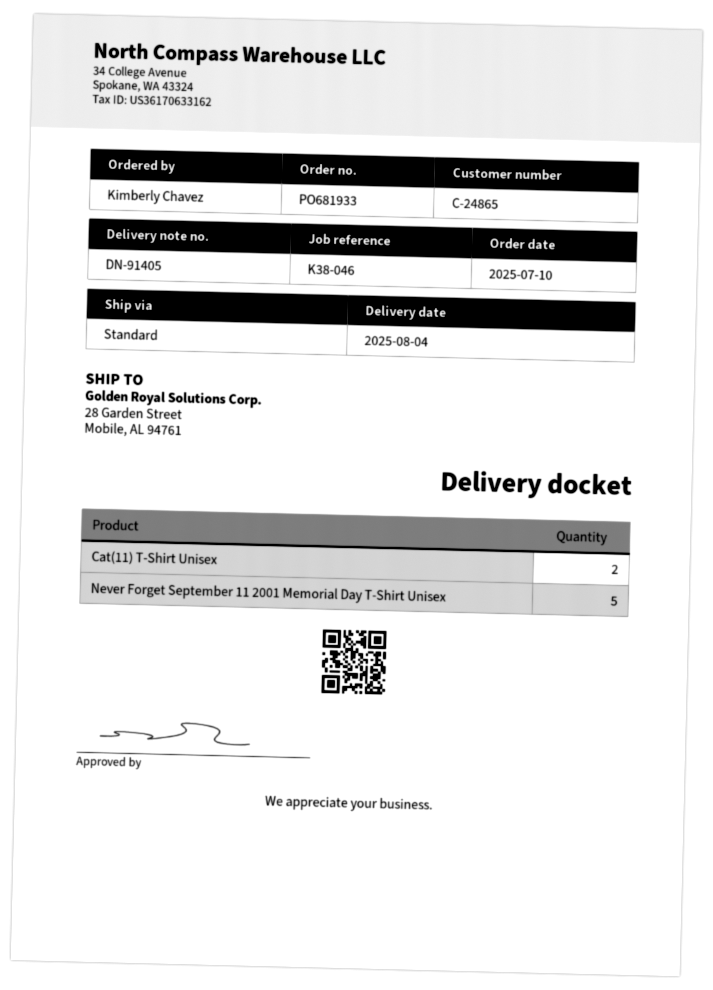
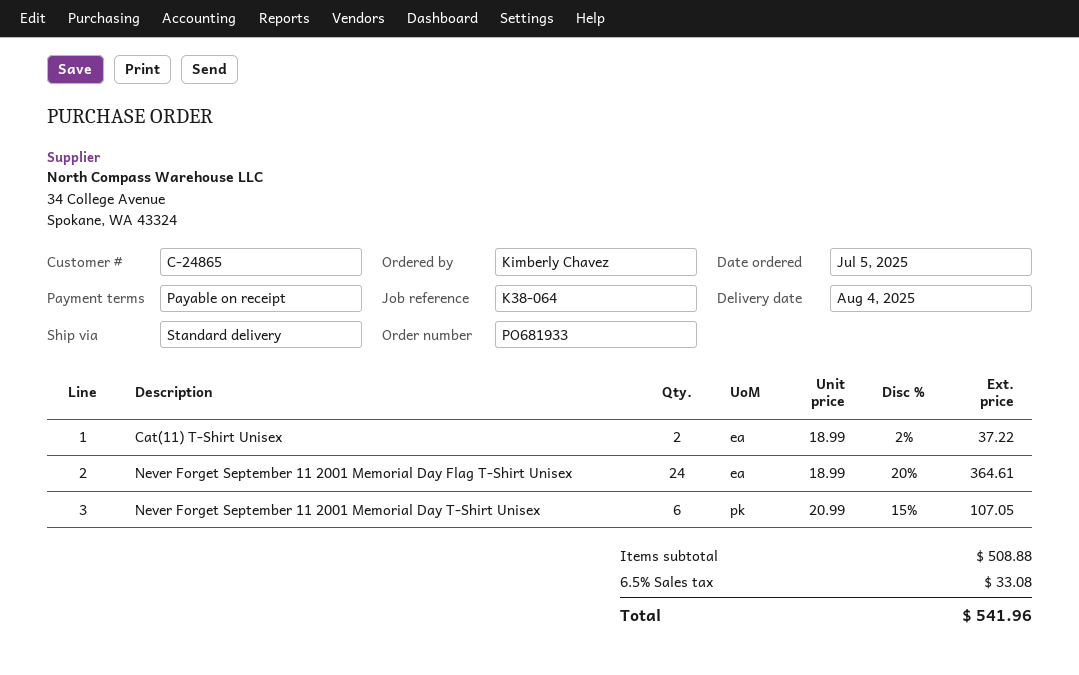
order date: 2025-07-10 -> 2025-07-05
reference: K38-046 -> K38-064
Never Forget September 11 2001 Memorial Day T-Shirt Unisex: 5 -> 6
Never Forget September 11 2001 Memorial Day Flag T-Shirt Unisex: none -> 24

